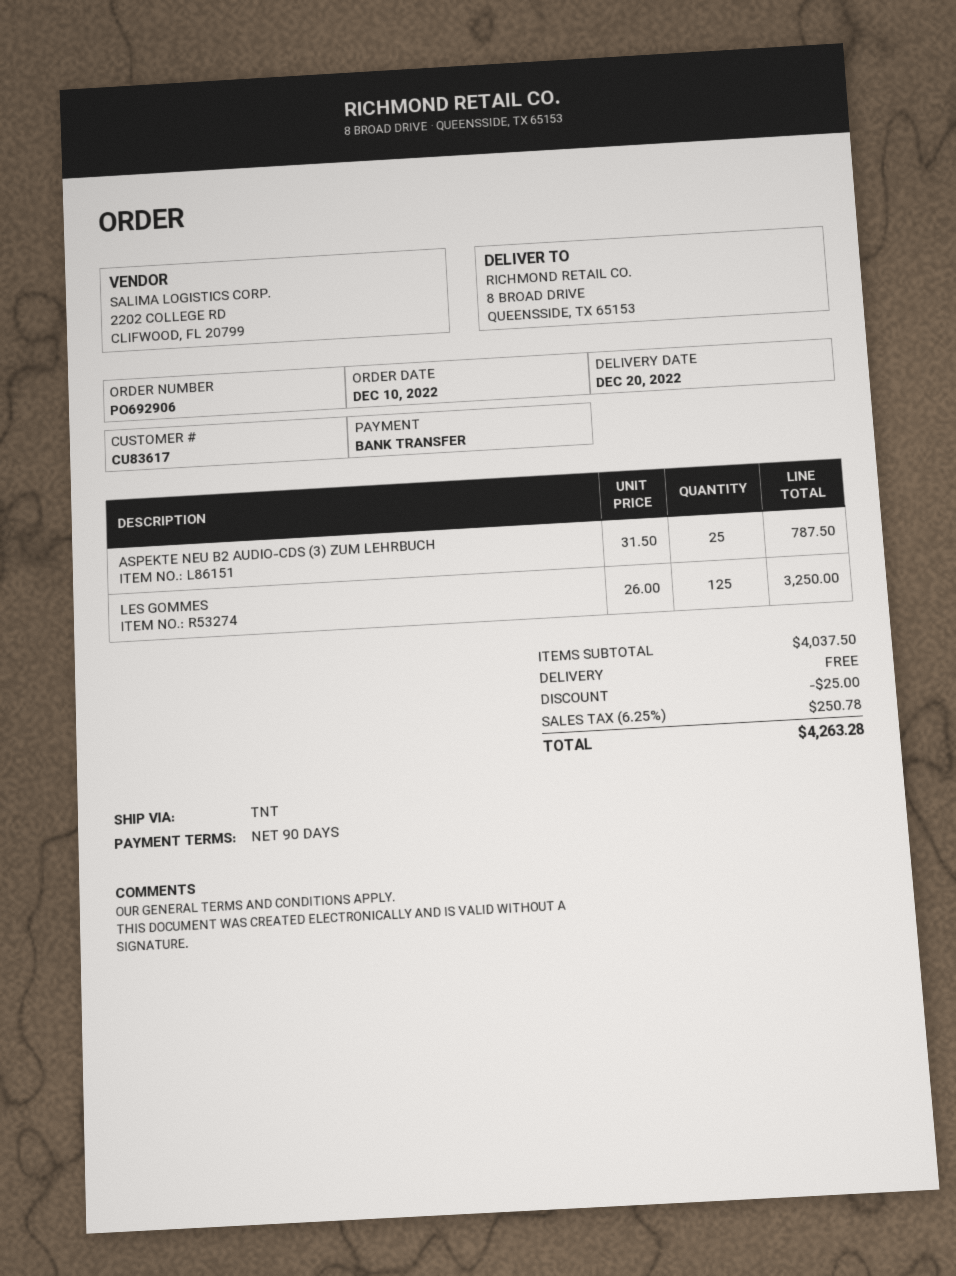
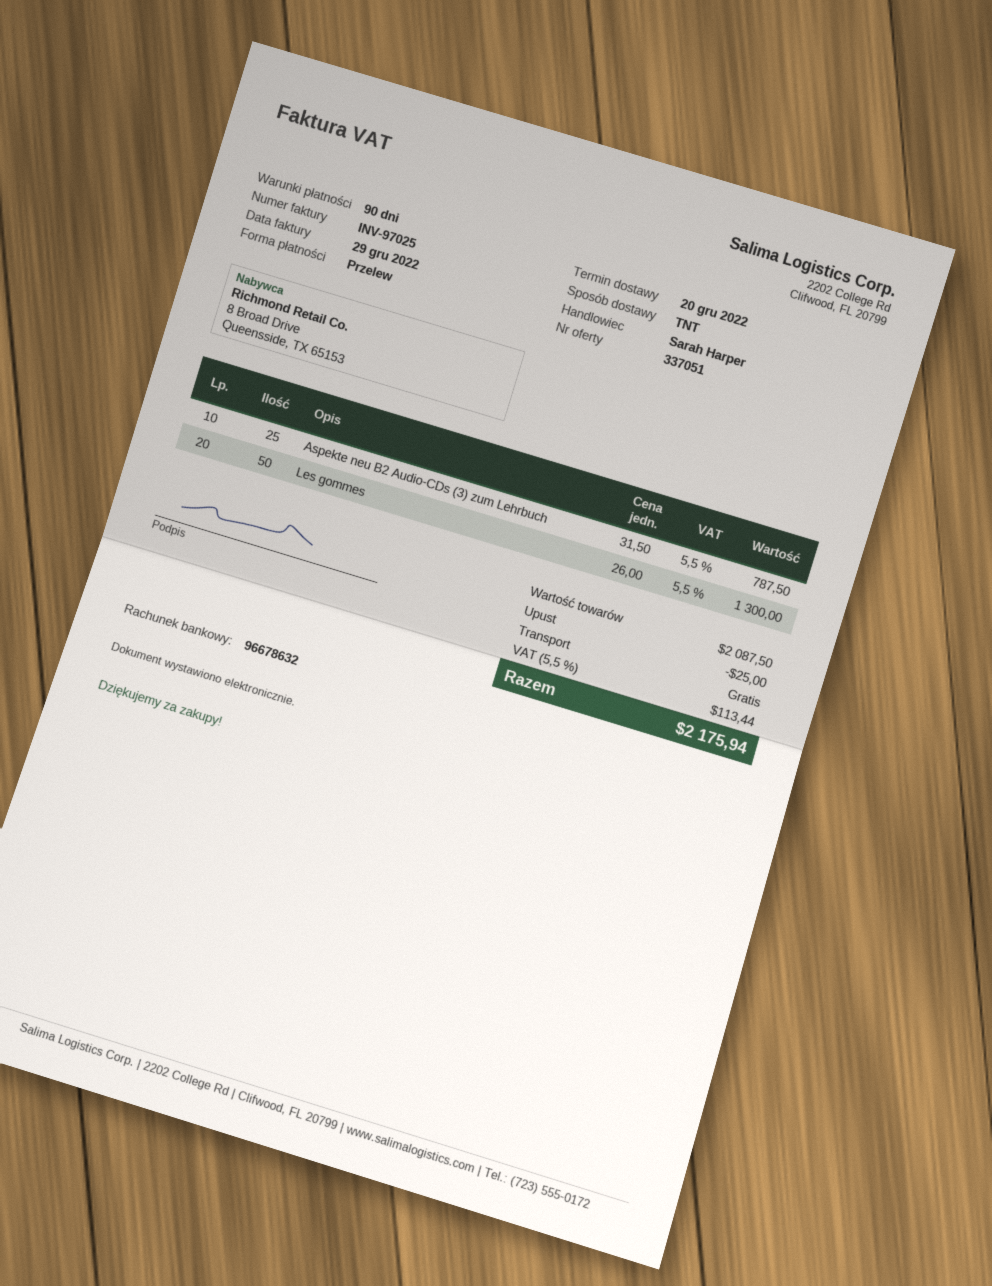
LES GOMMES: 125 x 26.00 = 3250.00 -> 50 x 26.00 = 1300.00
subtotal: 4037.50 -> 2087.50
tax: 6.25% = 250.78 -> 5.5% = 113.44
total: 4263.28 -> 2175.94

